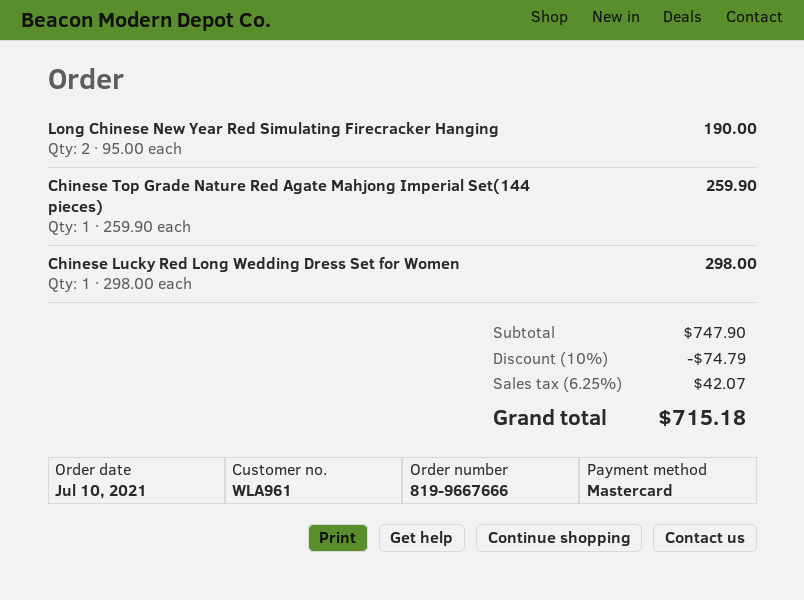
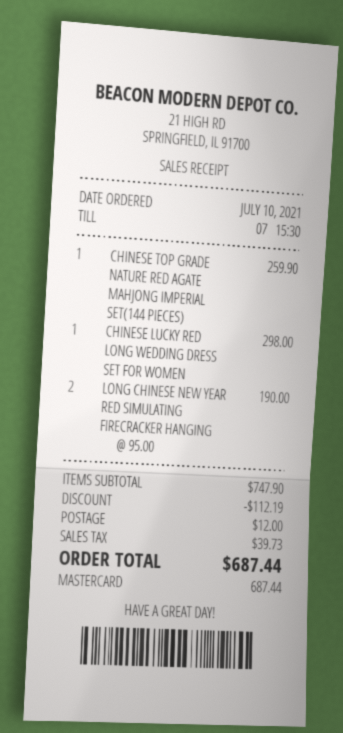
discount: 74.79 -> 112.19
shipping: none -> 12.00
tax: 42.07 -> 39.73
total: 715.18 -> 687.44

